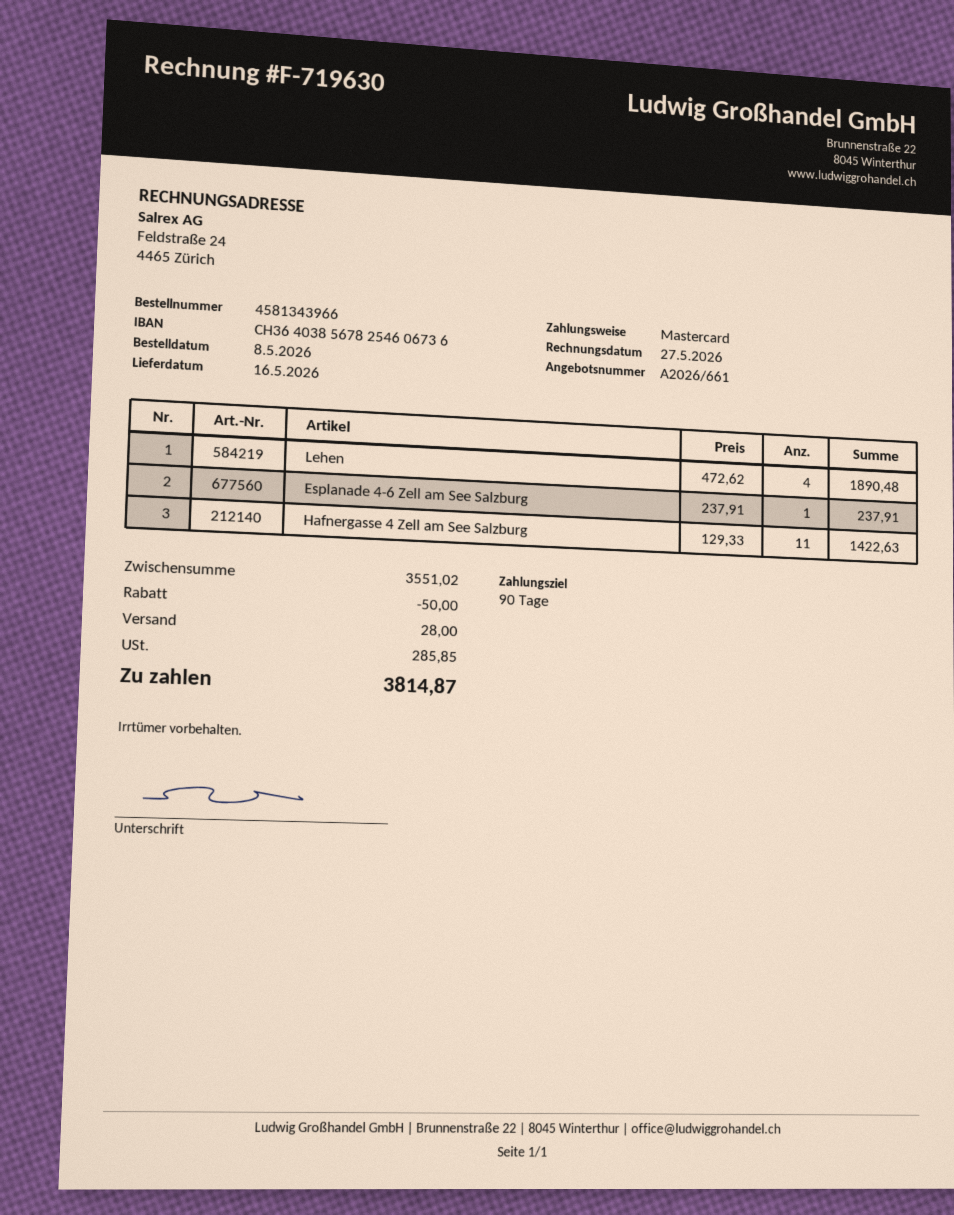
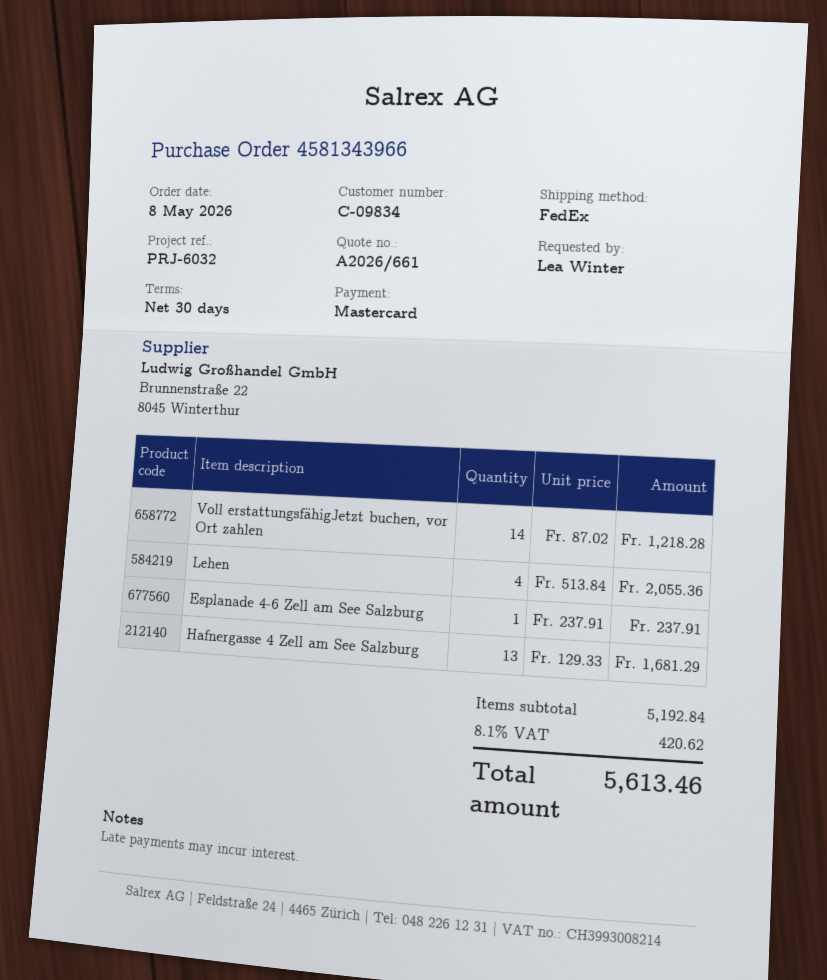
payment terms: 90 days -> 30 days
Lehen: 4 x 472.62 = 1890.48 -> 4 x 513.84 = 2055.36
Hafnergasse 4 Zell am See Salzburg: 11 x 129.33 = 1422.63 -> 13 x 129.33 = 1681.29
Voll erstattungsfähigJetzt buchen, vor Ort zahlen: none -> 14 x 87.02 = 1218.28
subtotal: 3551.02 -> 5192.84
discount: 50.00 -> none
shipping: 28.00 -> none
tax: 285.85 -> 420.62
total: 3814.87 -> 5613.46

